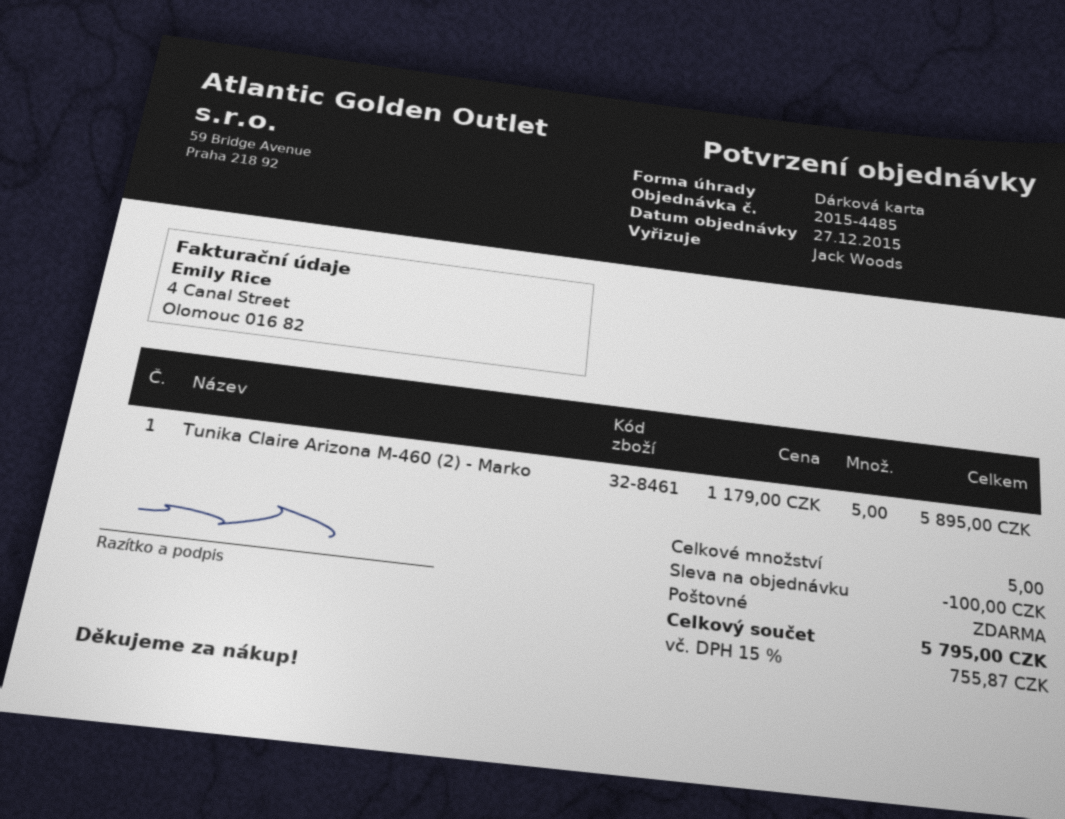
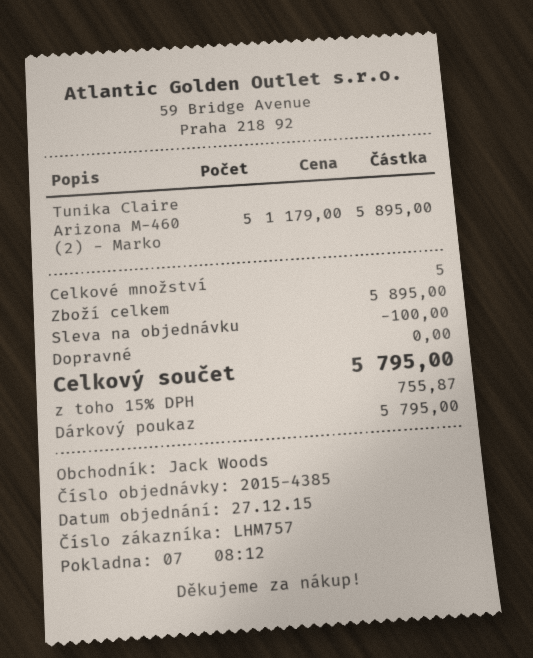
order number: 2015-4485 -> 2015-4385

